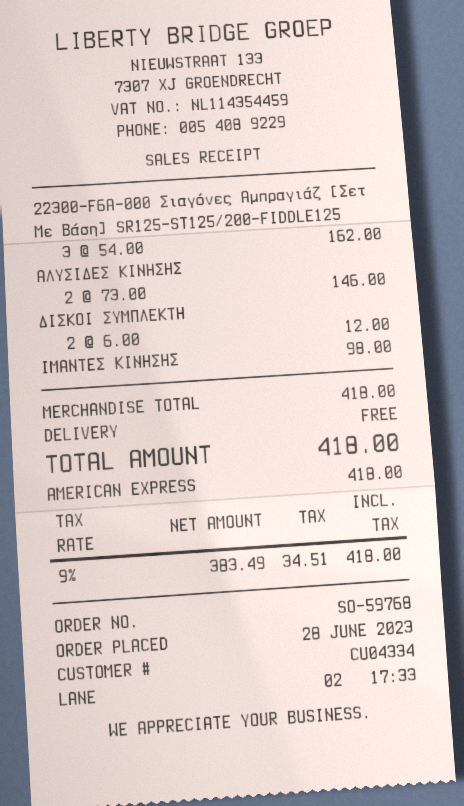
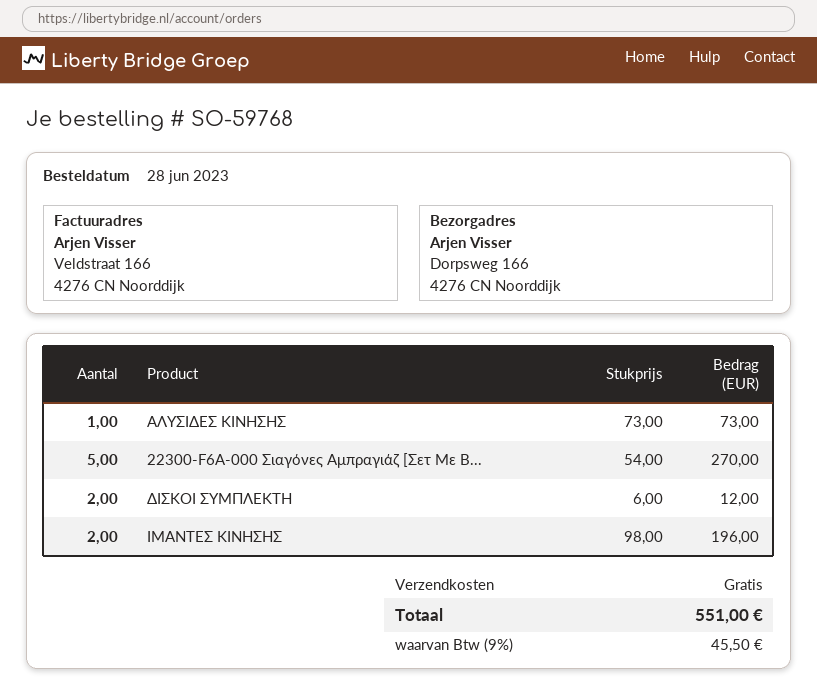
22300-F6A-000 Σιαγόνες Αμπραγιάζ [Σετ Με Βάση] SR125-ST125/200-FIDDLE125: 3 x 54.00 = 162.00 -> 5 x 54.00 = 270.00
ΑΛΥΣΙΔΕΣ ΚΙΝΗΣΗΣ: 2 x 73.00 = 146.00 -> 1 x 73.00 = 73.00
ΙΜΑΝΤΕΣ ΚΙΝΗΣΗΣ: 1 x 98.00 = 98.00 -> 2 x 98.00 = 196.00
tax: 9% = 34.51 -> 9% = 45.50
total: 418.00 -> 551.00

